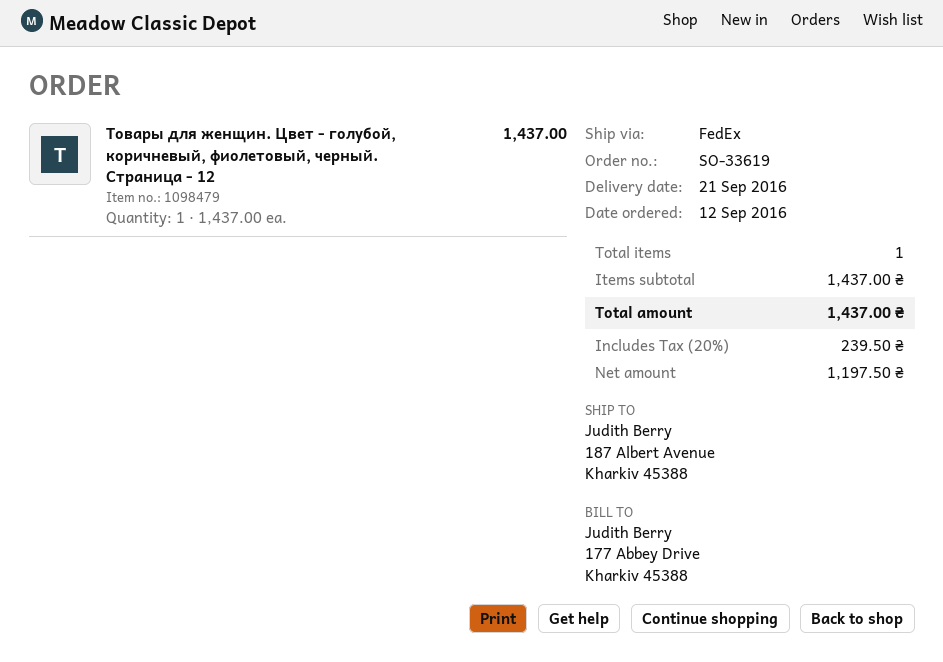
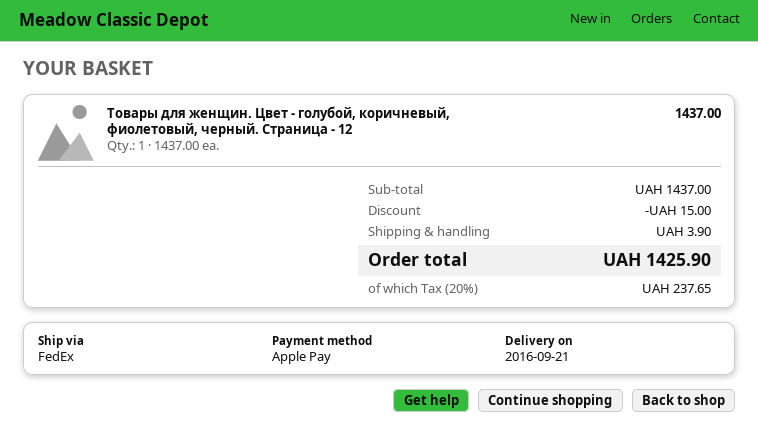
discount: none -> 15.00
shipping: none -> 3.90
tax: 20% = 239.50 -> 20% = 237.65
total: 1437.00 -> 1425.90

